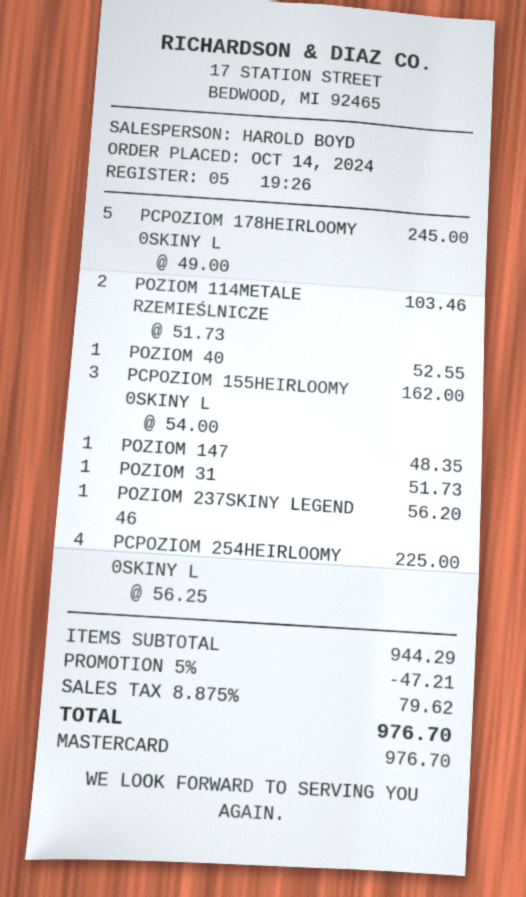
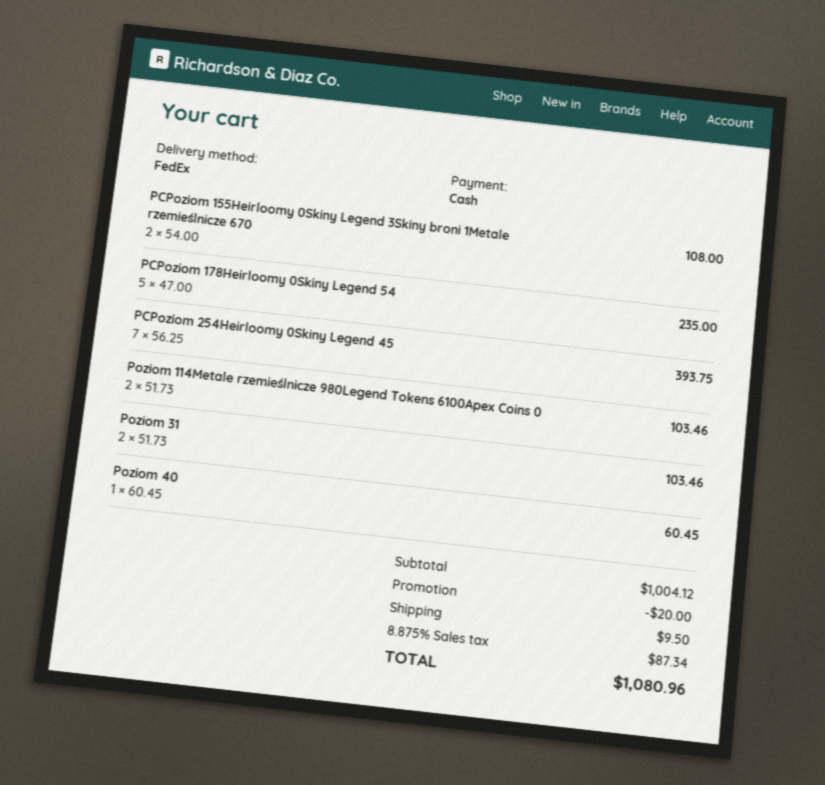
payment method: Mastercard -> cash
PCPOZIOM 178HEIRLOOMY 0SKINY L: 5 x 49.00 = 245.00 -> 5 x 47.00 = 235.00
POZIOM 40: 1 x 52.55 = 52.55 -> 1 x 60.45 = 60.45
PCPOZIOM 155HEIRLOOMY 0SKINY L: 3 x 54.00 = 162.00 -> 2 x 54.00 = 108.00
POZIOM 147: 1 x 48.35 = 48.35 -> none
POZIOM 31: 1 x 51.73 = 51.73 -> 2 x 51.73 = 103.46
POZIOM 237SKINY LEGEND 46: 1 x 56.20 = 56.20 -> none
PCPOZIOM 254HEIRLOOMY 0SKINY L: 4 x 56.25 = 225.00 -> 7 x 56.25 = 393.75
subtotal: 944.29 -> 1004.12
discount: 47.21 -> 20.00
shipping: none -> 9.50
tax: 8.875% = 79.62 -> 8.875% = 87.34
total: 976.70 -> 1080.96

